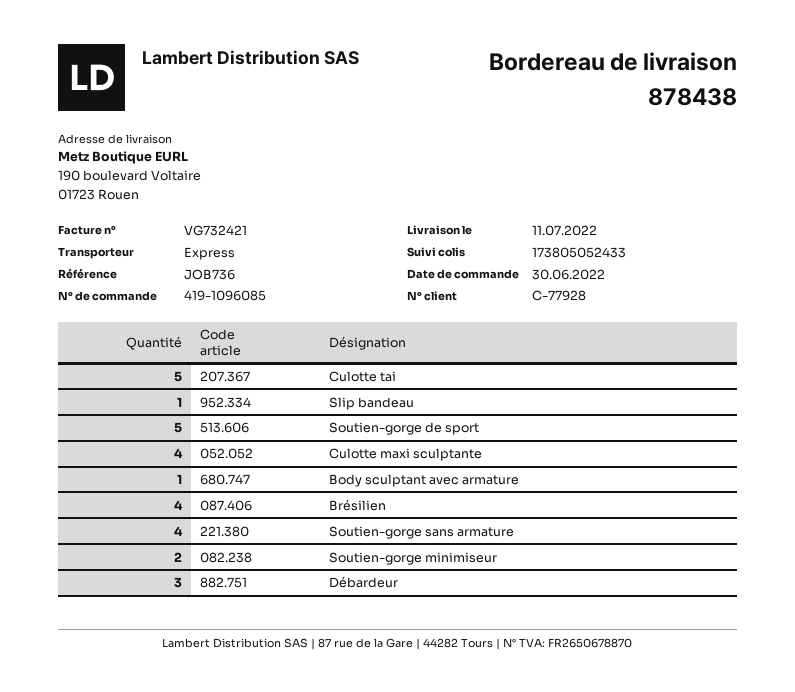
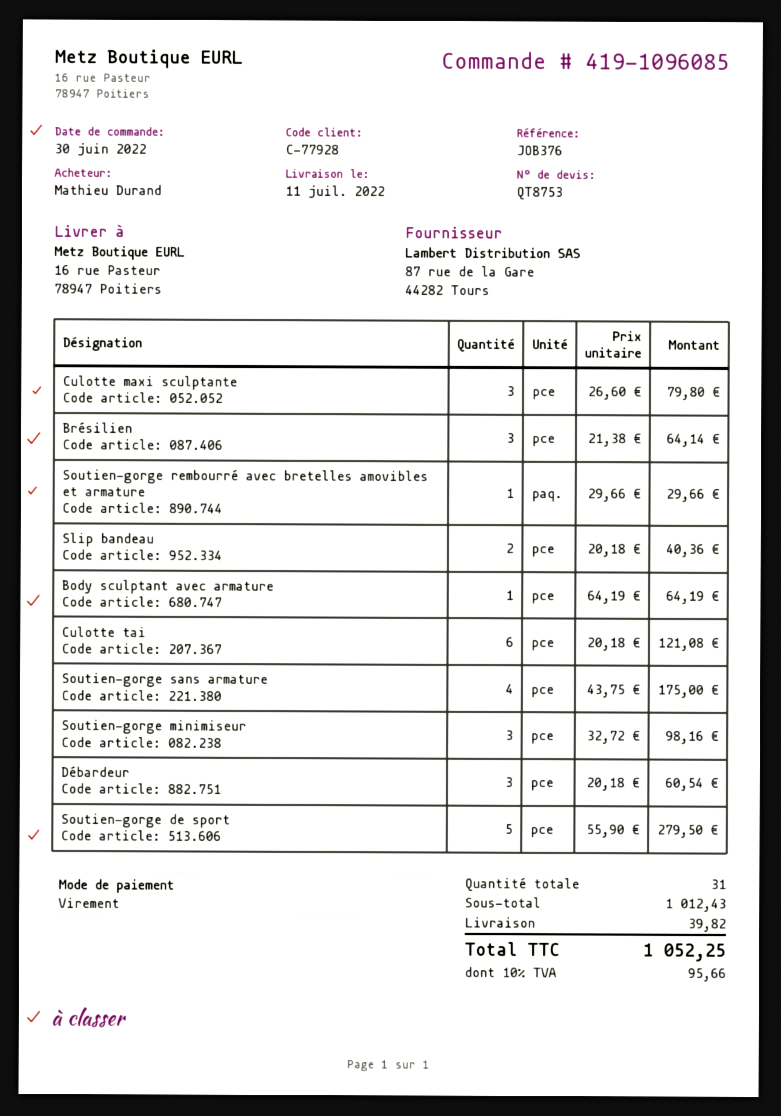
reference: JOB736 -> JOB376
ship to: 190 boulevard Voltaire, 01723 Rouen -> 16 rue Pasteur, 78947 Poitiers
Culotte tai: 5 -> 6
Slip bandeau: 1 -> 2
Culotte maxi sculptante: 4 -> 3
Brésilien: 4 -> 3
Soutien-gorge minimiseur: 2 -> 3
Soutien-gorge rembourré avec bretelles amovibles et armature: none -> 1

